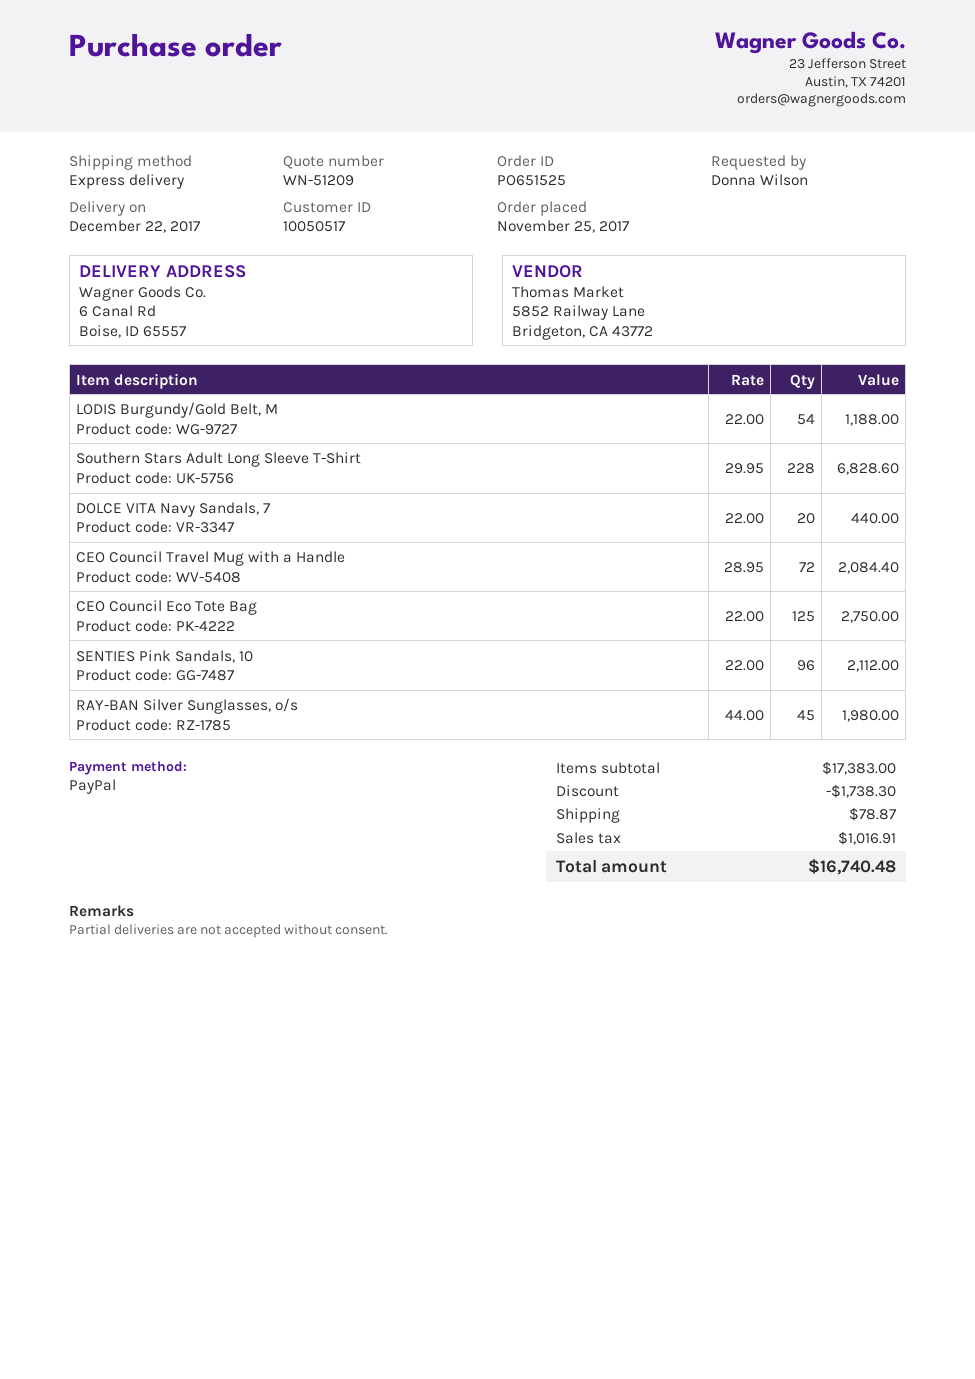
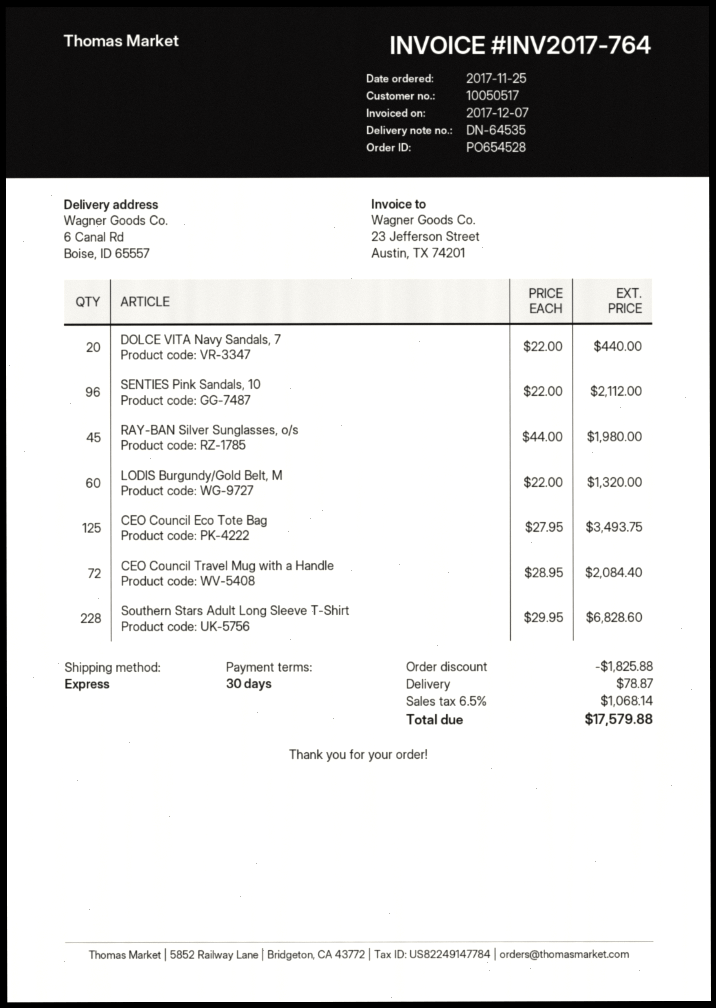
order number: PO651525 -> PO654528
LODIS Burgundy/Gold Belt, M: 54 x 22.00 = 1188.00 -> 60 x 22.00 = 1320.00
CEO Council Eco Tote Bag: 125 x 22.00 = 2750.00 -> 125 x 27.95 = 3493.75
discount: 1738.30 -> 1825.88
tax: 1016.91 -> 1068.14
total: 16740.48 -> 17579.88

